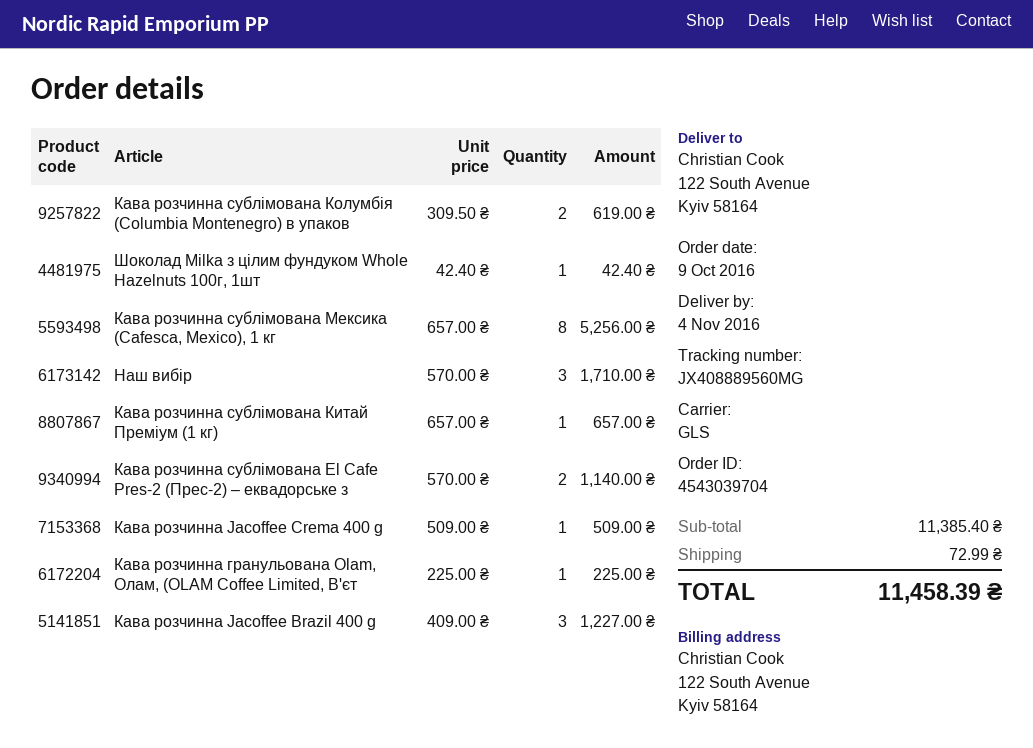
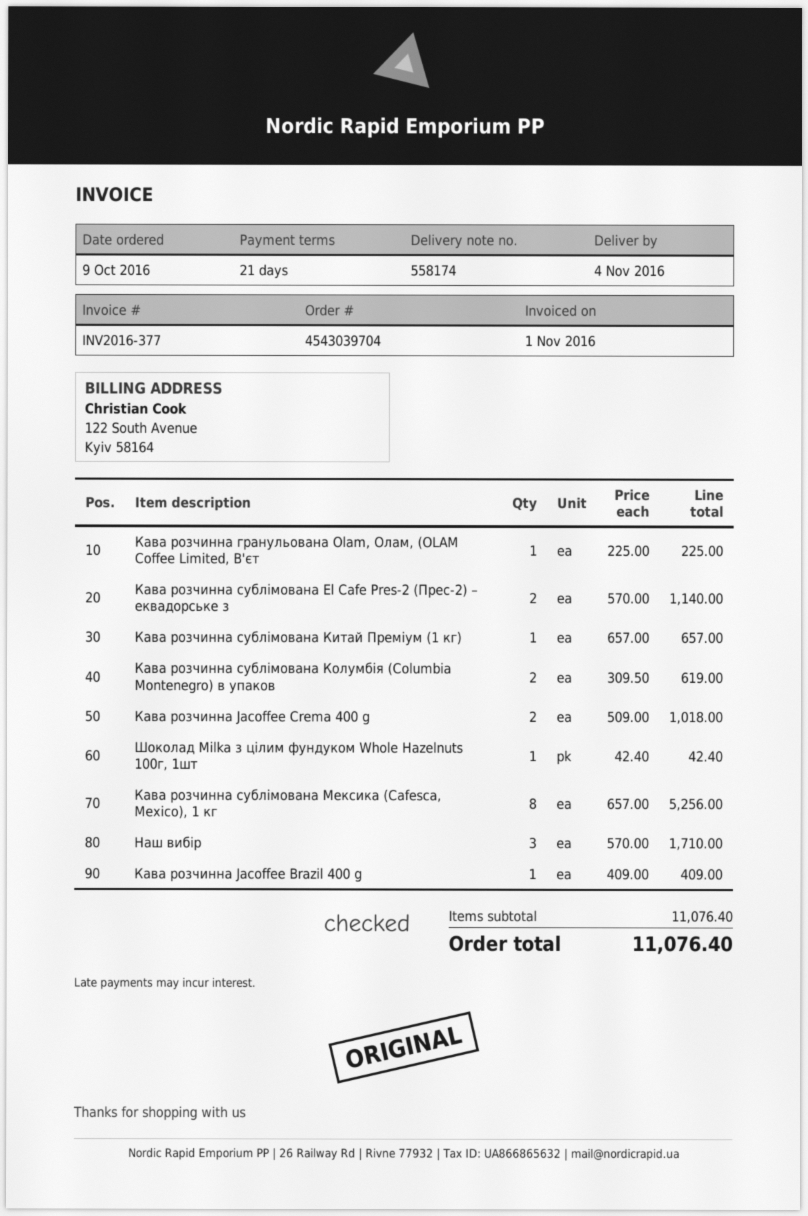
Кава розчинна Jacoffee Crema 400 g: 1 x 509.00 = 509.00 -> 2 x 509.00 = 1018.00
Кава розчинна Jacoffee Brazil 400 g: 3 x 409.00 = 1227.00 -> 1 x 409.00 = 409.00
subtotal: 11385.40 -> 11076.40
shipping: 72.99 -> none
total: 11458.39 -> 11076.40

